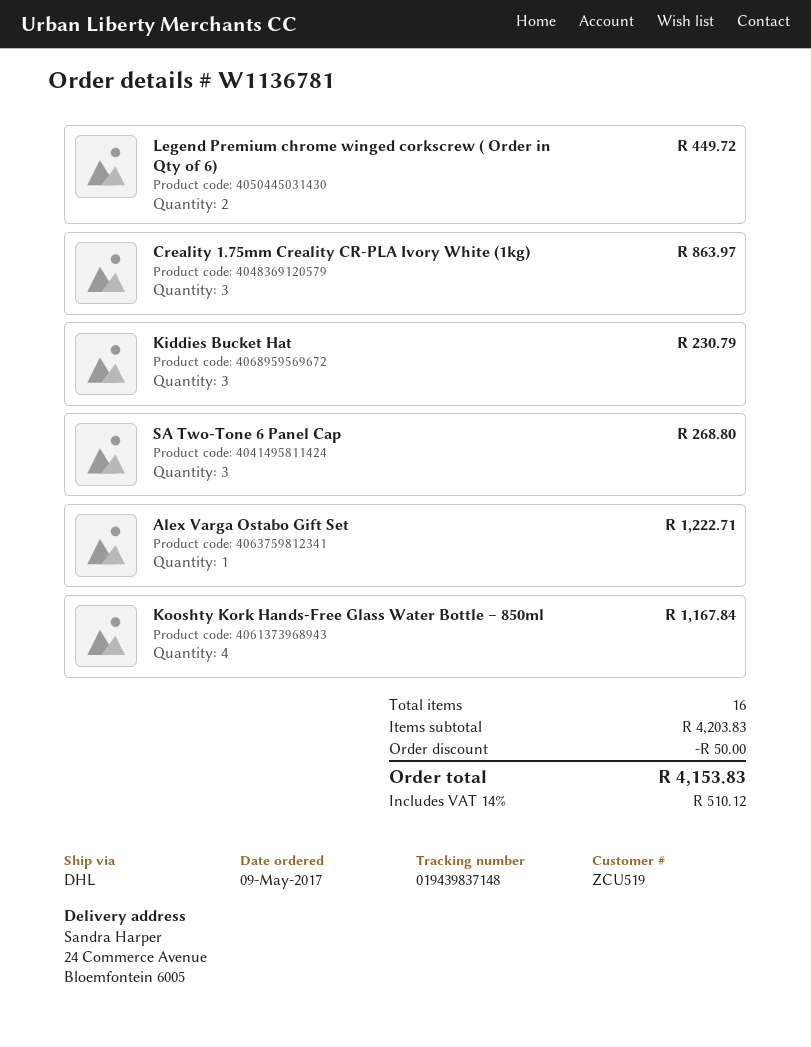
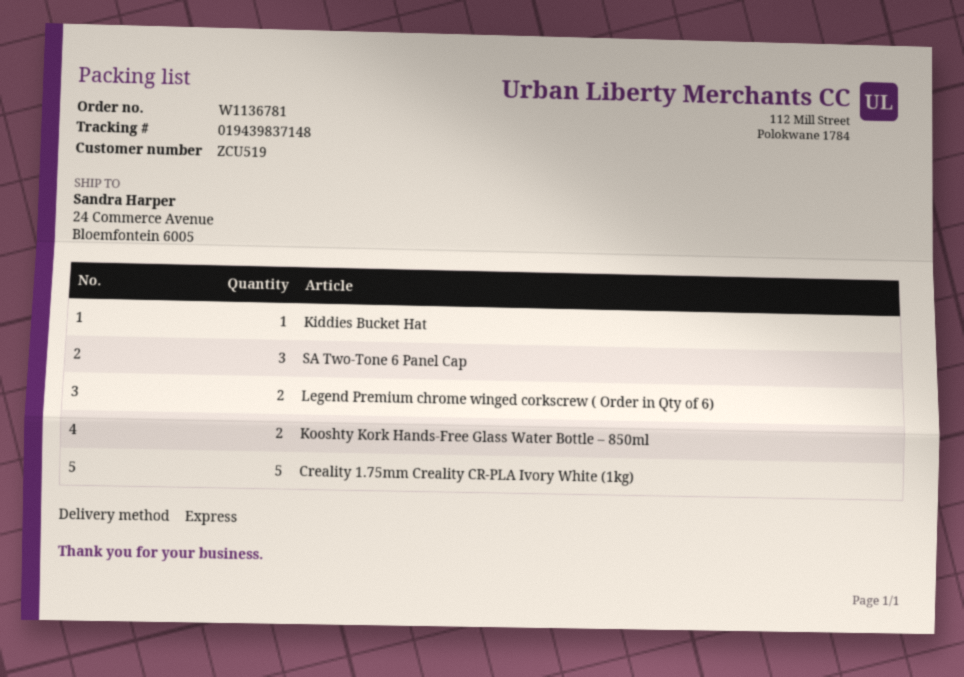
shipping method: DHL -> express
Creality 1.75mm Creality CR-PLA Ivory White (1kg): 3 -> 5
Kiddies Bucket Hat: 3 -> 1
Alex Varga Ostabo Gift Set: 1 -> none
Kooshty Kork Hands-Free Glass Water Bottle – 850ml: 4 -> 2

